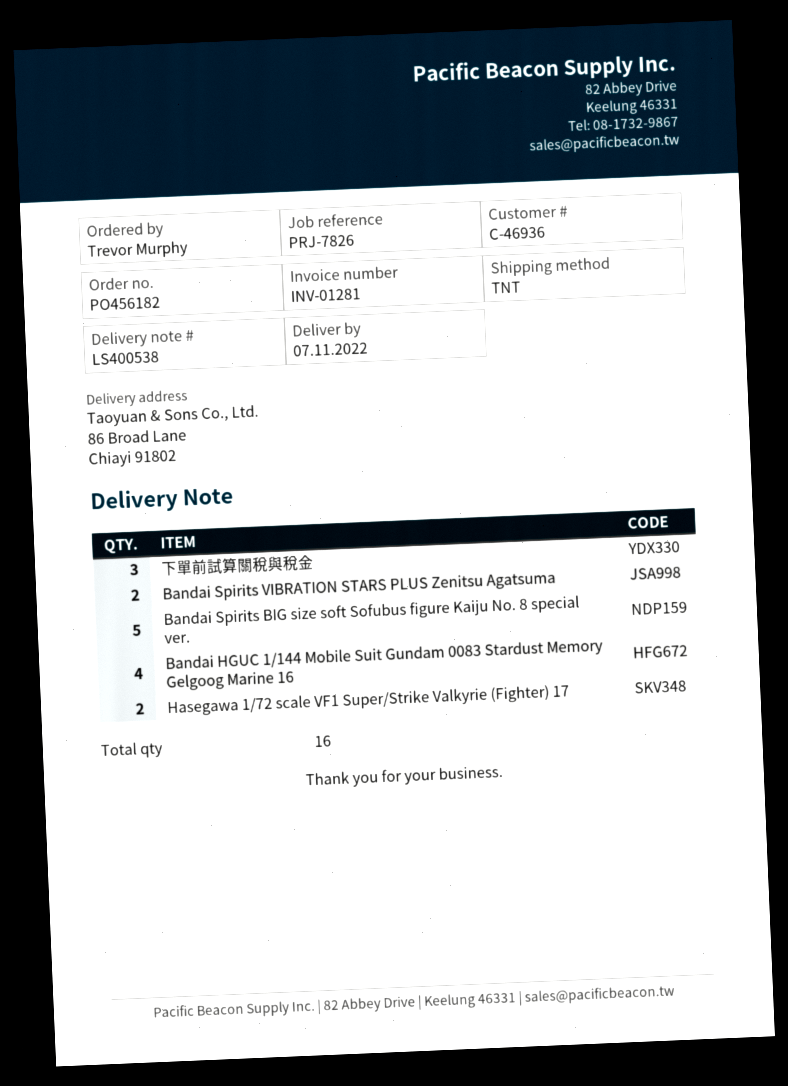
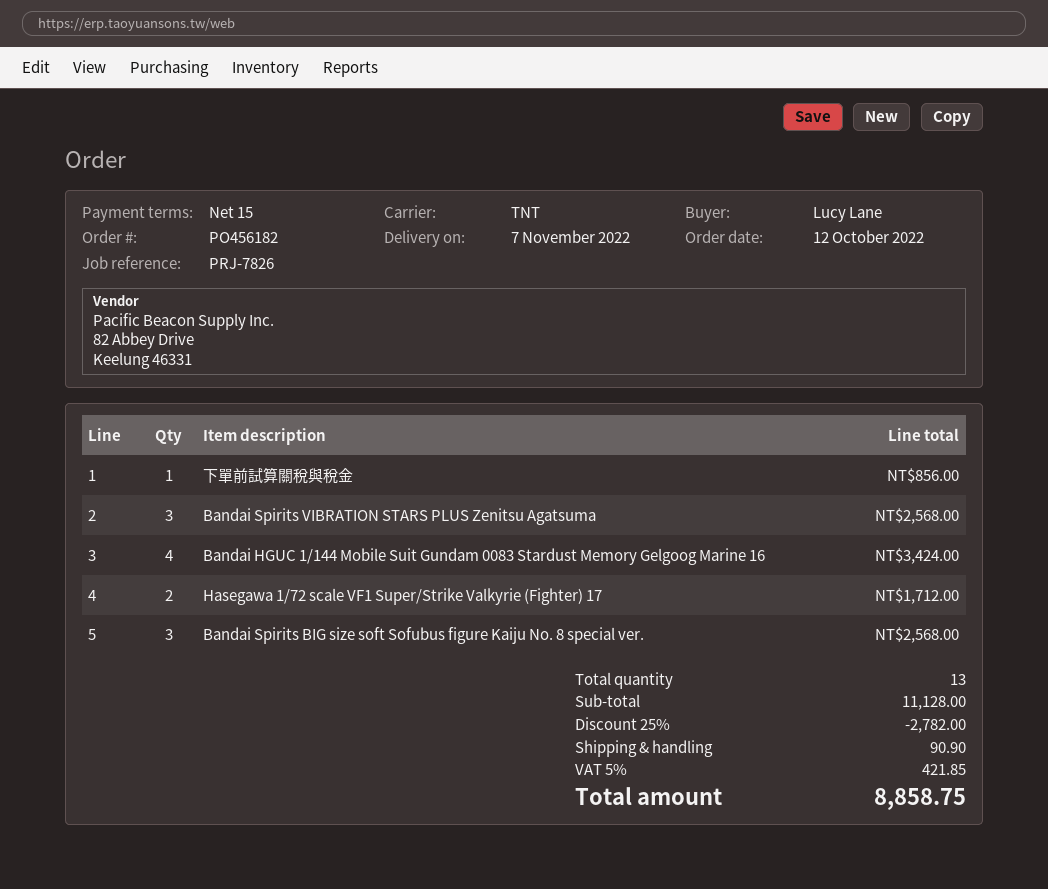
ordered by: Trevor Murphy -> Lucy Lane
下單前試算關稅與稅金: 3 -> 1
Bandai Spirits VIBRATION STARS PLUS Zenitsu Agatsuma: 2 -> 3
Bandai Spirits BIG size soft Sofubus figure Kaiju No. 8 special ver.: 5 -> 3
total quantity: 16 -> 13

